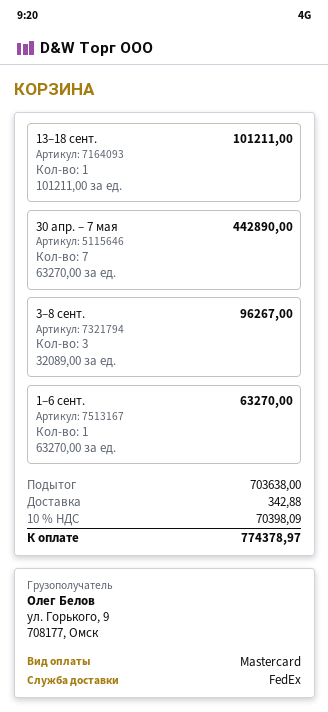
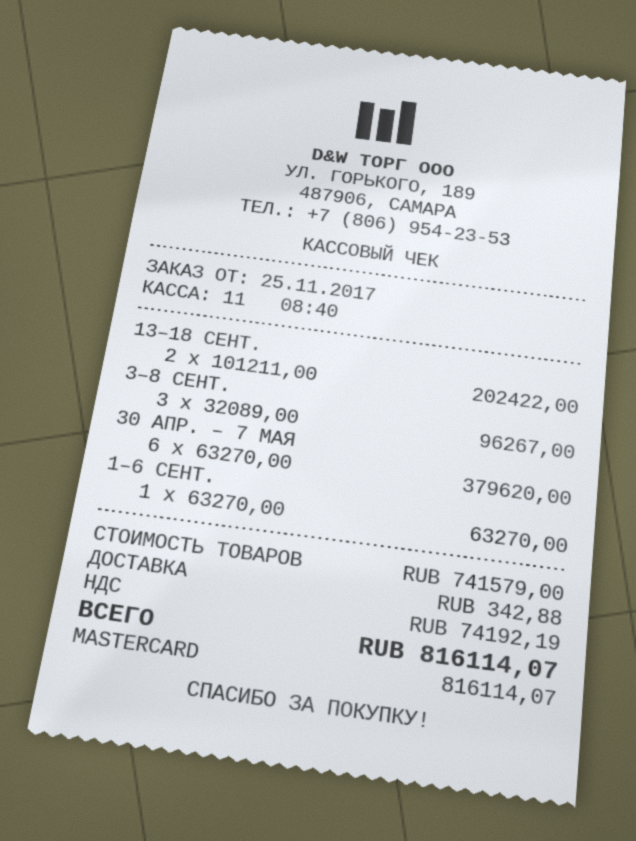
13–18 сент.: 1 x 101211.00 = 101211.00 -> 2 x 101211.00 = 202422.00
30 апр. – 7 мая: 7 x 63270.00 = 442890.00 -> 6 x 63270.00 = 379620.00
subtotal: 703638.00 -> 741579.00
tax: 70398.09 -> 74192.19
total: 774378.97 -> 816114.07

